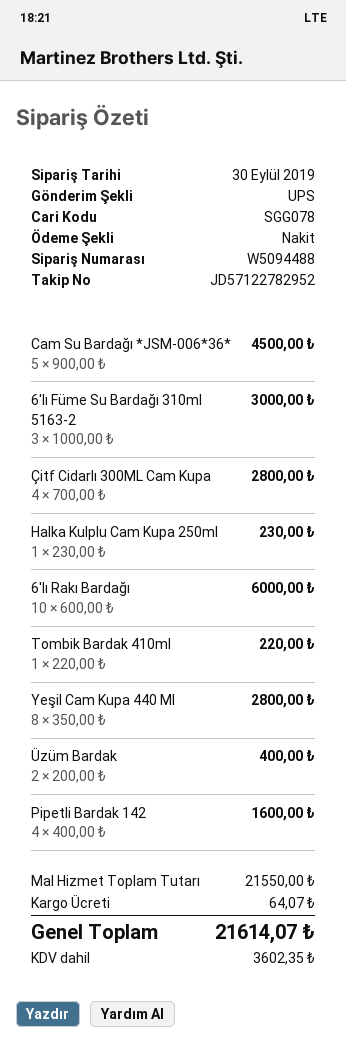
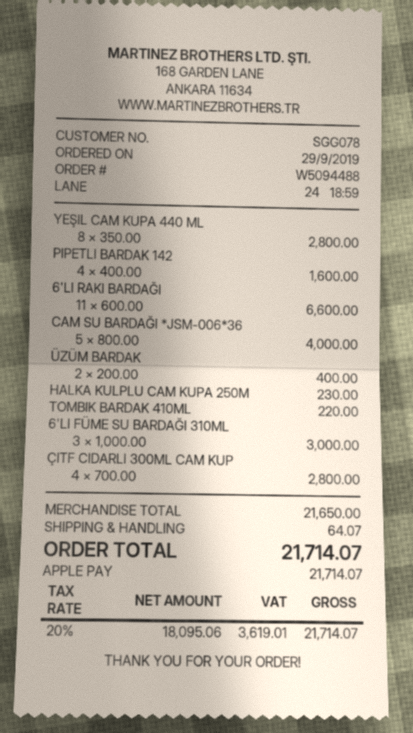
order date: 2019-09-30 -> 2019-09-29
payment method: cash -> Apple Pay
Cam Su Bardağı *JSM-006*36*: 5 x 900.00 = 4500.00 -> 5 x 800.00 = 4000.00
6'lı Rakı Bardağı: 10 x 600.00 = 6000.00 -> 11 x 600.00 = 6600.00
subtotal: 21550.00 -> 21650.00
tax: 3602.35 -> 3619.01
total: 21614.07 -> 21714.07

